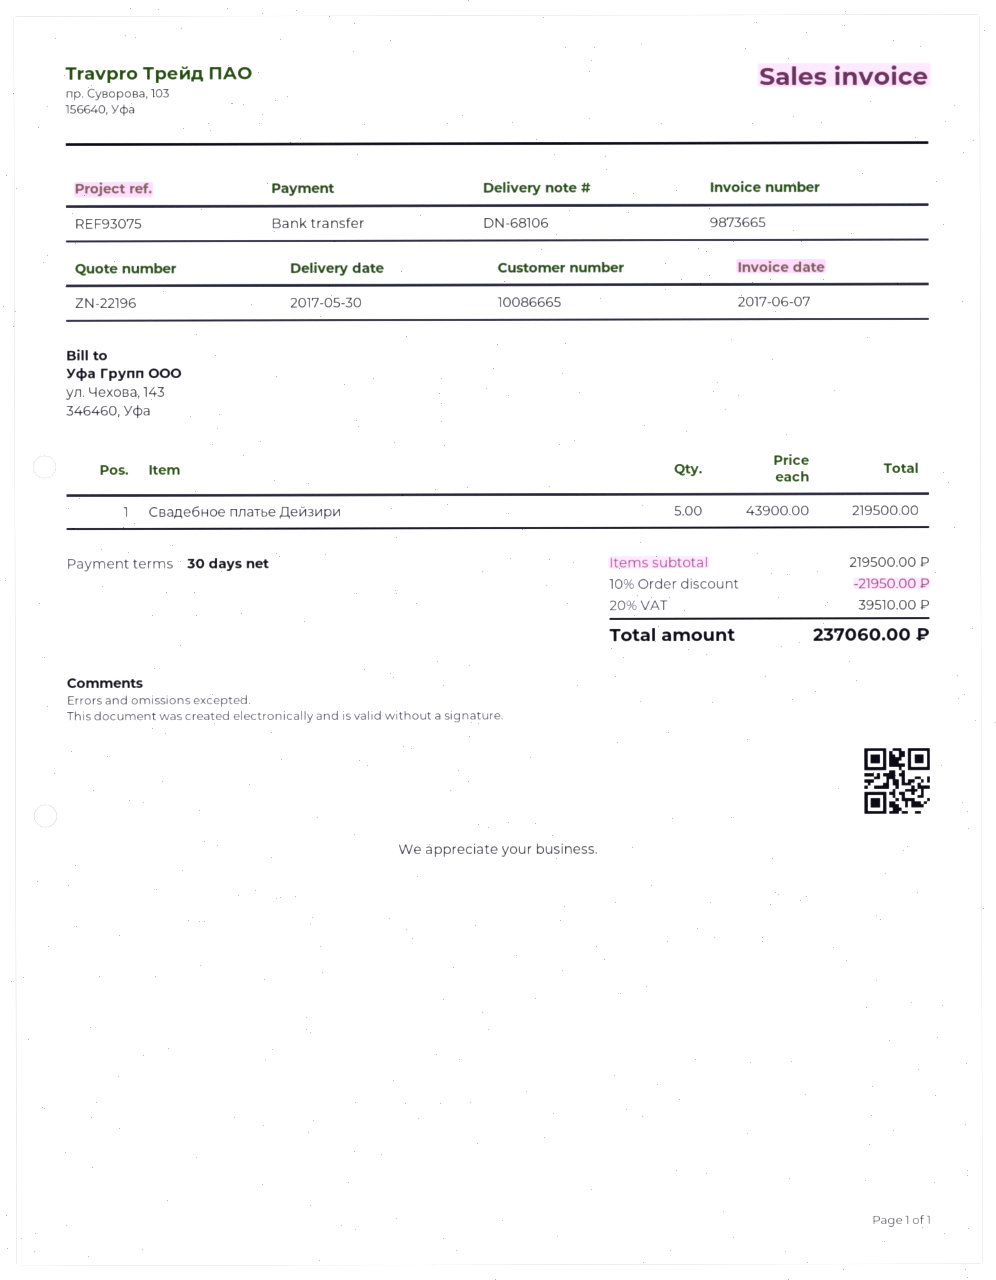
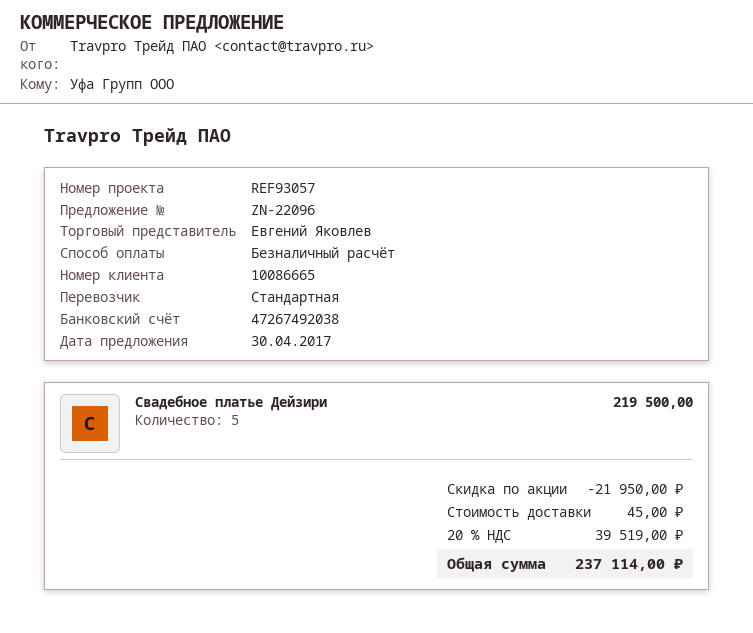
quote number: ZN-22196 -> ZN-22096
reference: REF93075 -> REF93057
shipping: none -> 45.00
tax: 20% = 39510.00 -> 20% = 39519.00
total: 237060.00 -> 237114.00

